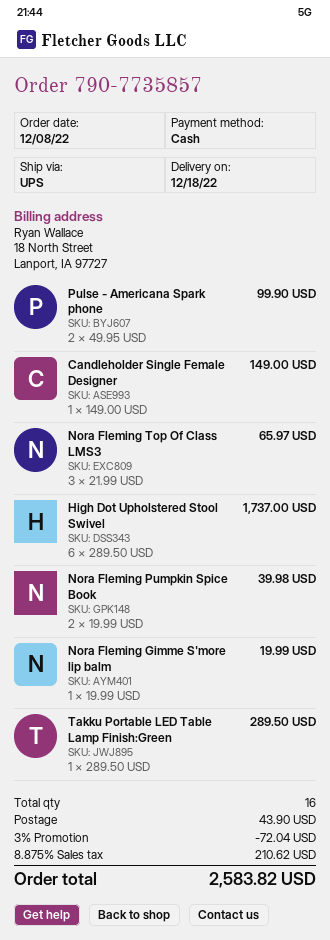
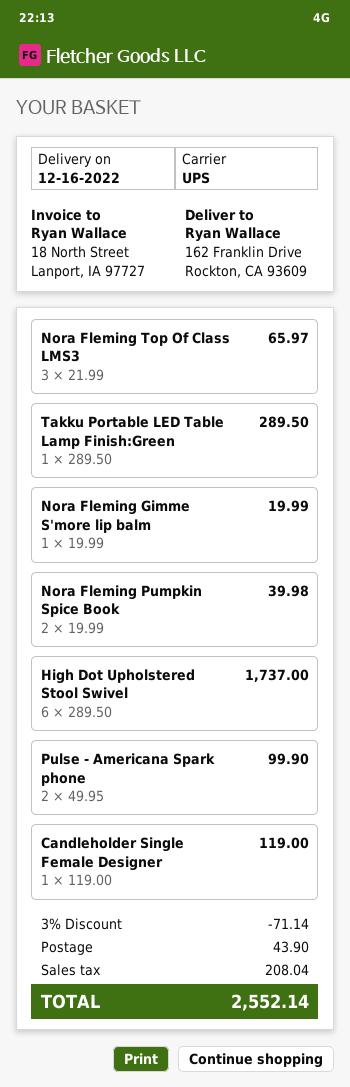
delivery date: 2022-12-18 -> 2022-12-16
Candleholder Single Female Designer: 1 x 149.00 = 149.00 -> 1 x 119.00 = 119.00
discount: 3% = 72.04 -> 3% = 71.14
tax: 210.62 -> 208.04
total: 2583.82 -> 2552.14

